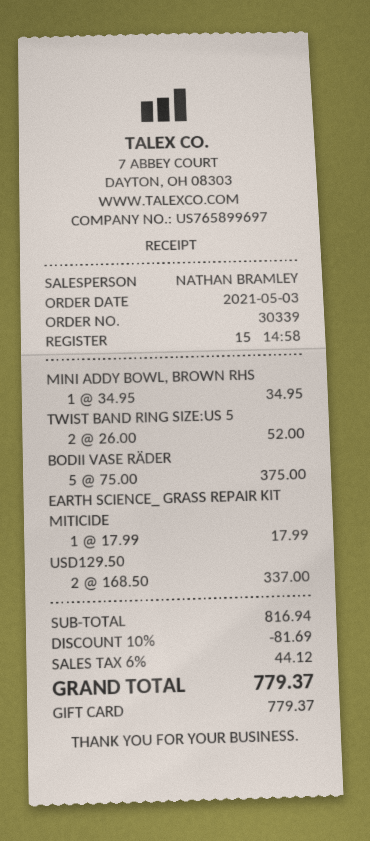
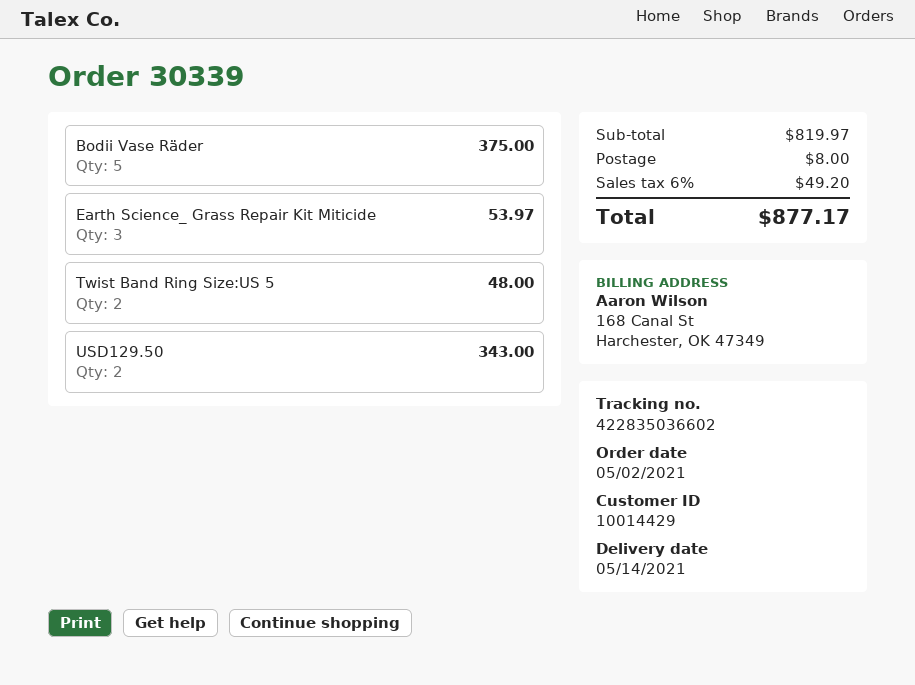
order date: 2021-05-03 -> 2021-05-02
MINI ADDY BOWL, BROWN RHS: 1 for 34.95 -> none
TWIST BAND RING SIZE:US 5: 2 for 52.00 -> 2 for 48.00
EARTH SCIENCE_ GRASS REPAIR KIT MITICIDE: 1 for 17.99 -> 3 for 53.97
USD129.50: 2 for 337.00 -> 2 for 343.00
subtotal: 816.94 -> 819.97
discount: 10% = 81.69 -> none
shipping: none -> 8.00
tax: 6% = 44.12 -> 6% = 49.20
total: 779.37 -> 877.17

